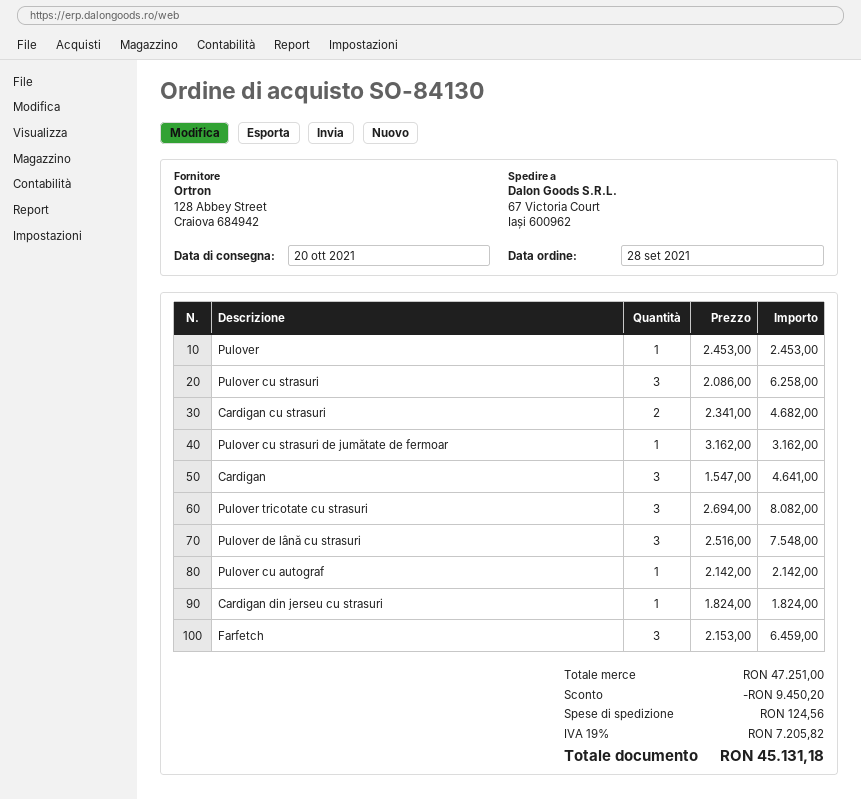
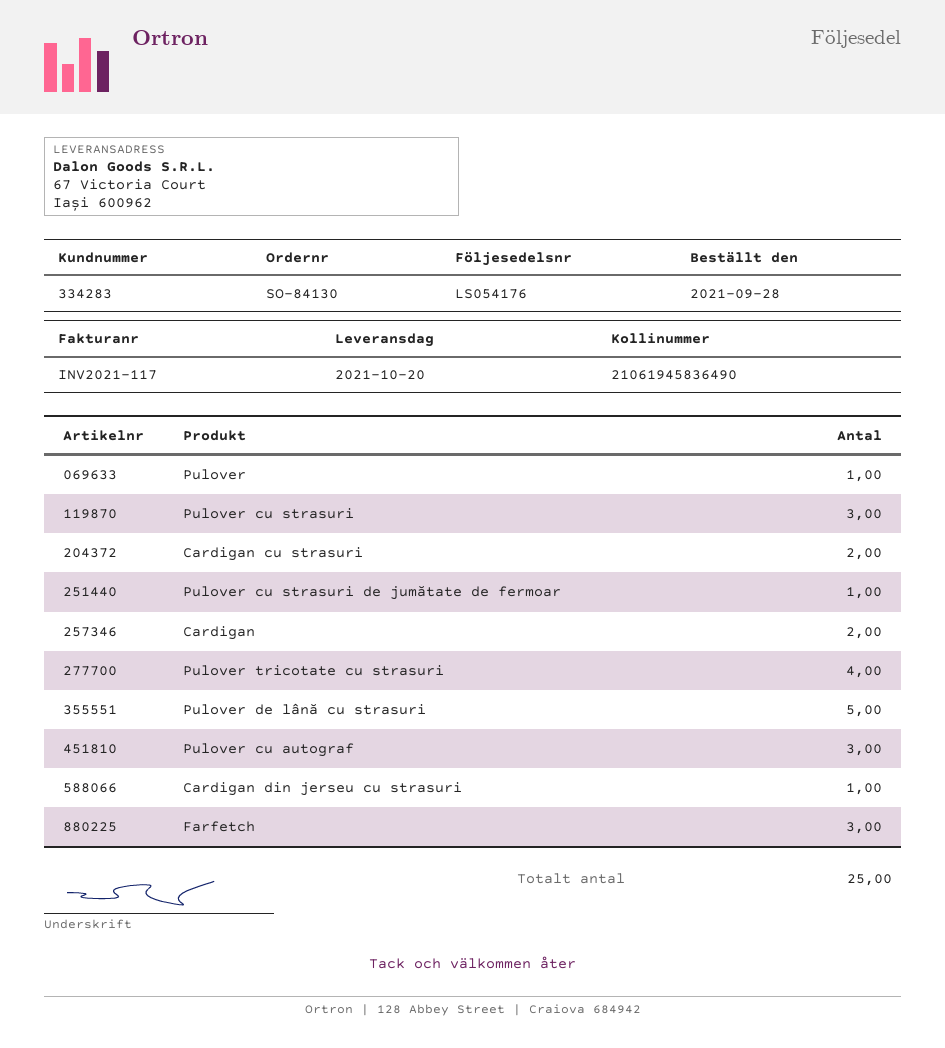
Cardigan: 3 -> 2
Pulover tricotate cu strasuri: 3 -> 4
Pulover de lână cu strasuri: 3 -> 5
Pulover cu autograf: 1 -> 3

